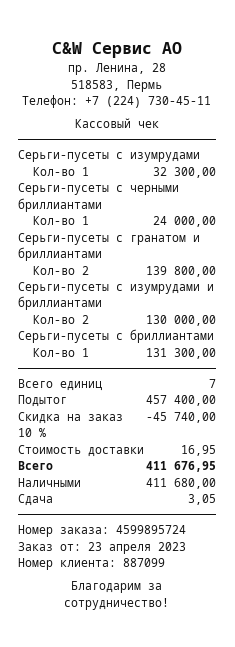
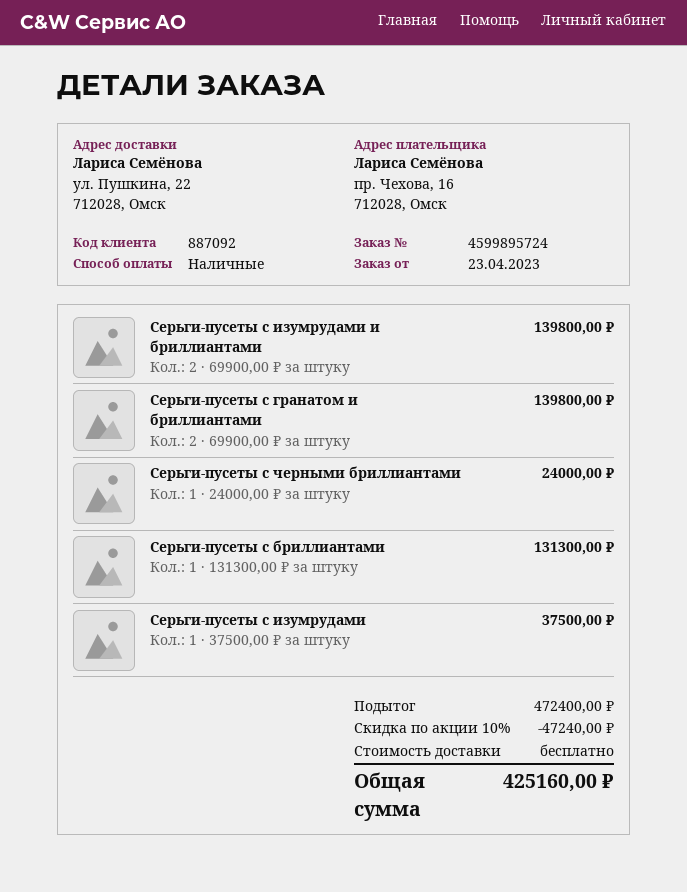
customer number: 887099 -> 887092
Серьги-пусеты с изумрудами: 1 for 32300.00 -> 1 for 37500.00
Серьги-пусеты с изумрудами и бриллиантами: 2 for 130000.00 -> 2 for 139800.00
subtotal: 457400.00 -> 472400.00
discount: 10% = 45740.00 -> 10% = 47240.00
shipping: 16.95 -> 0.00
total: 411676.95 -> 425160.00

